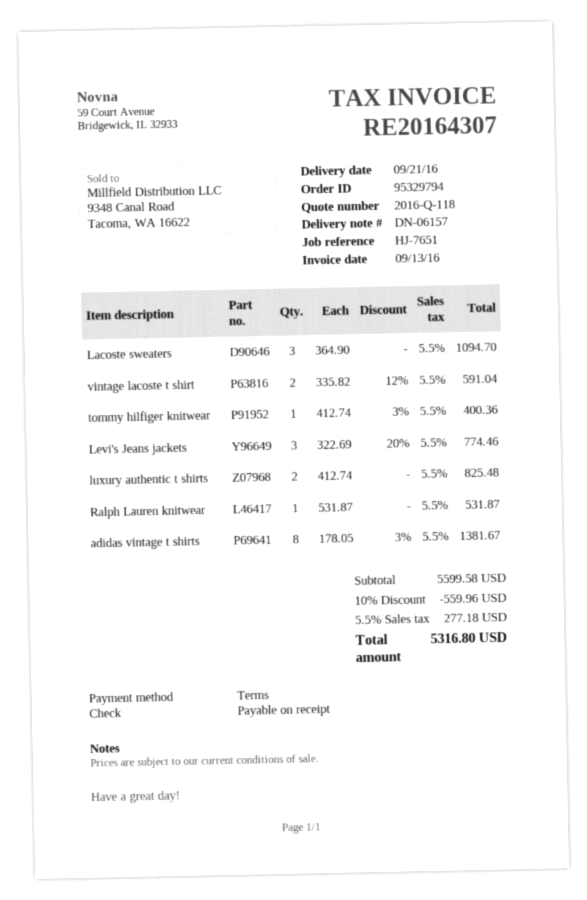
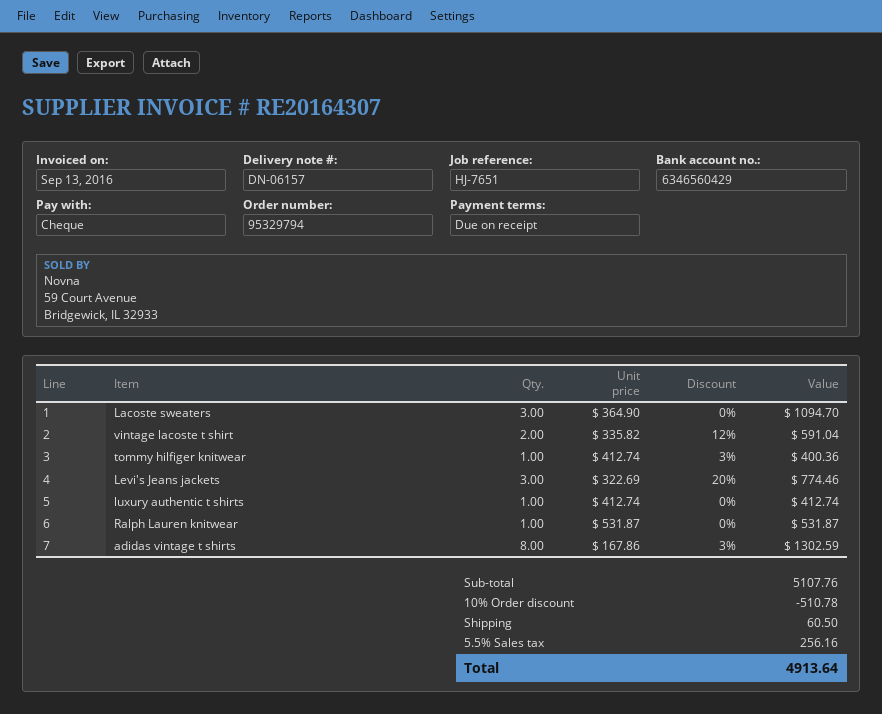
luxury authentic t shirts: 2 x 412.74 = 825.48 -> 1 x 412.74 = 412.74
adidas vintage t shirts: 8 x 178.05 - 3% = 1381.67 -> 8 x 167.86 - 3% = 1302.59
subtotal: 5599.58 -> 5107.76
discount: 10% = 559.96 -> 10% = 510.78
shipping: none -> 60.50
tax: 5.5% = 277.18 -> 5.5% = 256.16
total: 5316.80 -> 4913.64

